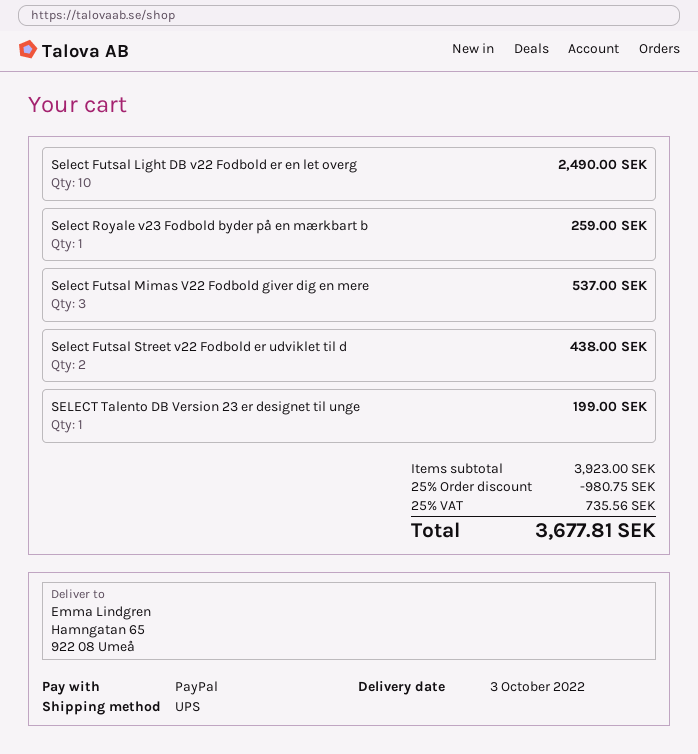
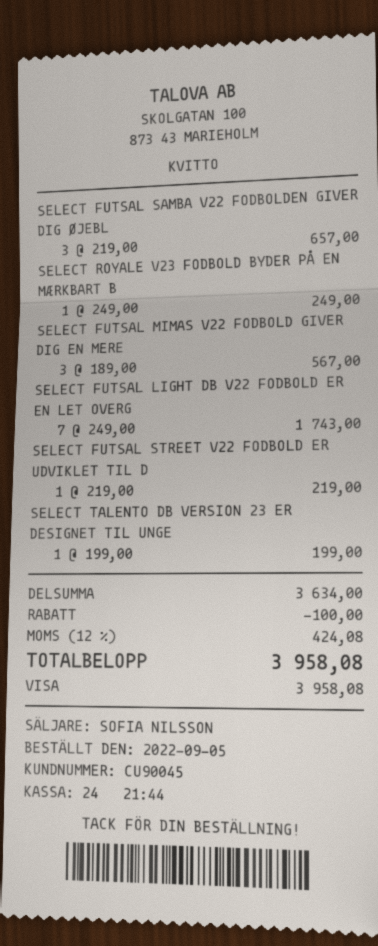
payment method: PayPal -> Visa
Select Futsal Light DB v22 Fodbold er en let overg: 10 for 2490.00 -> 7 for 1743.00
Select Royale v23 Fodbold byder på en mærkbart b: 1 for 259.00 -> 1 for 249.00
Select Futsal Mimas V22 Fodbold giver dig en mere: 3 for 537.00 -> 3 for 567.00
Select Futsal Street v22 Fodbold er udviklet til d: 2 for 438.00 -> 1 for 219.00
SELECT FUTSAL SAMBA V22 FODBOLDEN GIVER DIG ØJEBL: none -> 3 for 657.00
subtotal: 3923.00 -> 3634.00
discount: 980.75 -> 100.00
tax: 25% = 735.56 -> 12% = 424.08
total: 3677.81 -> 3958.08

